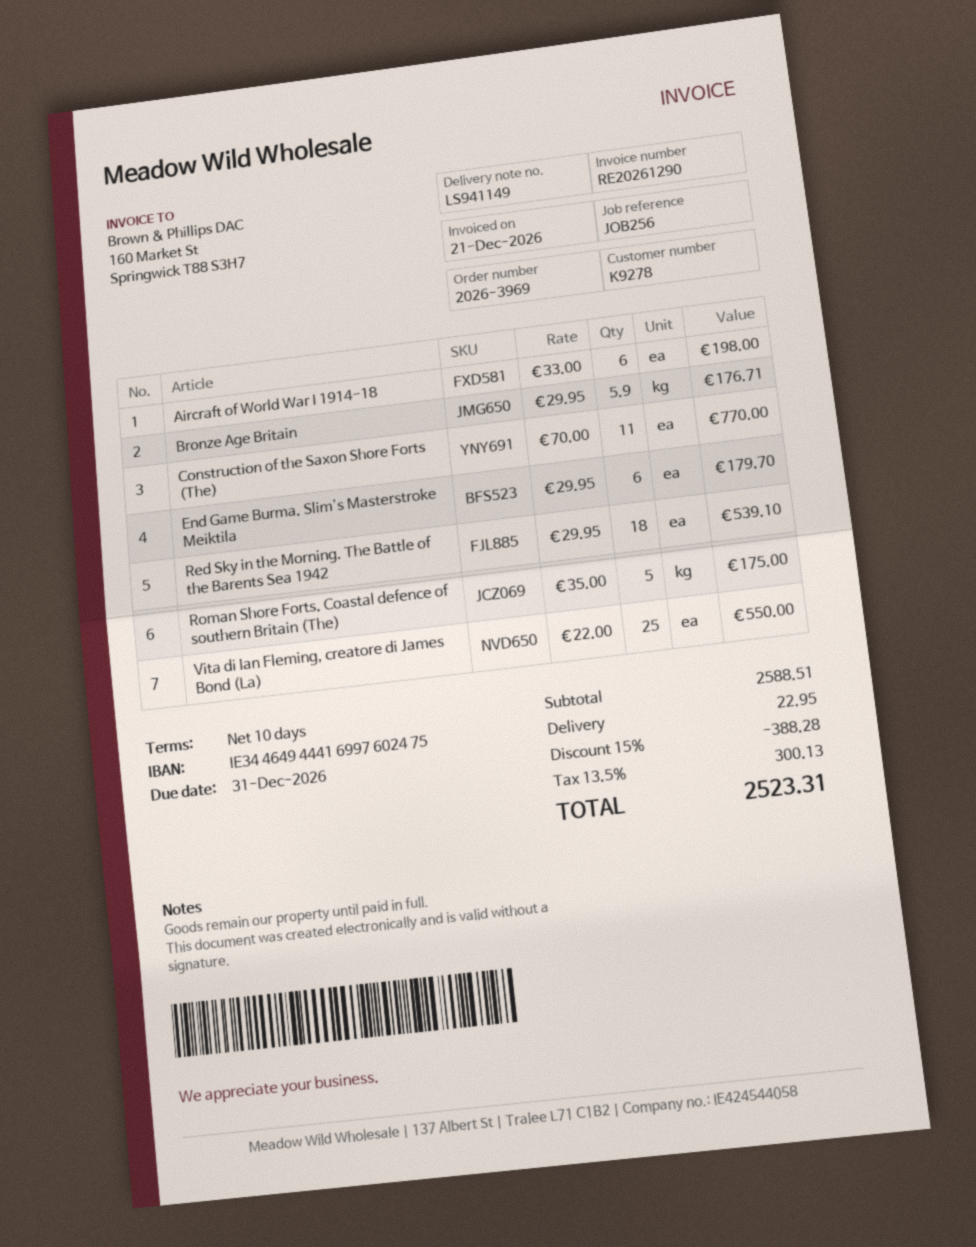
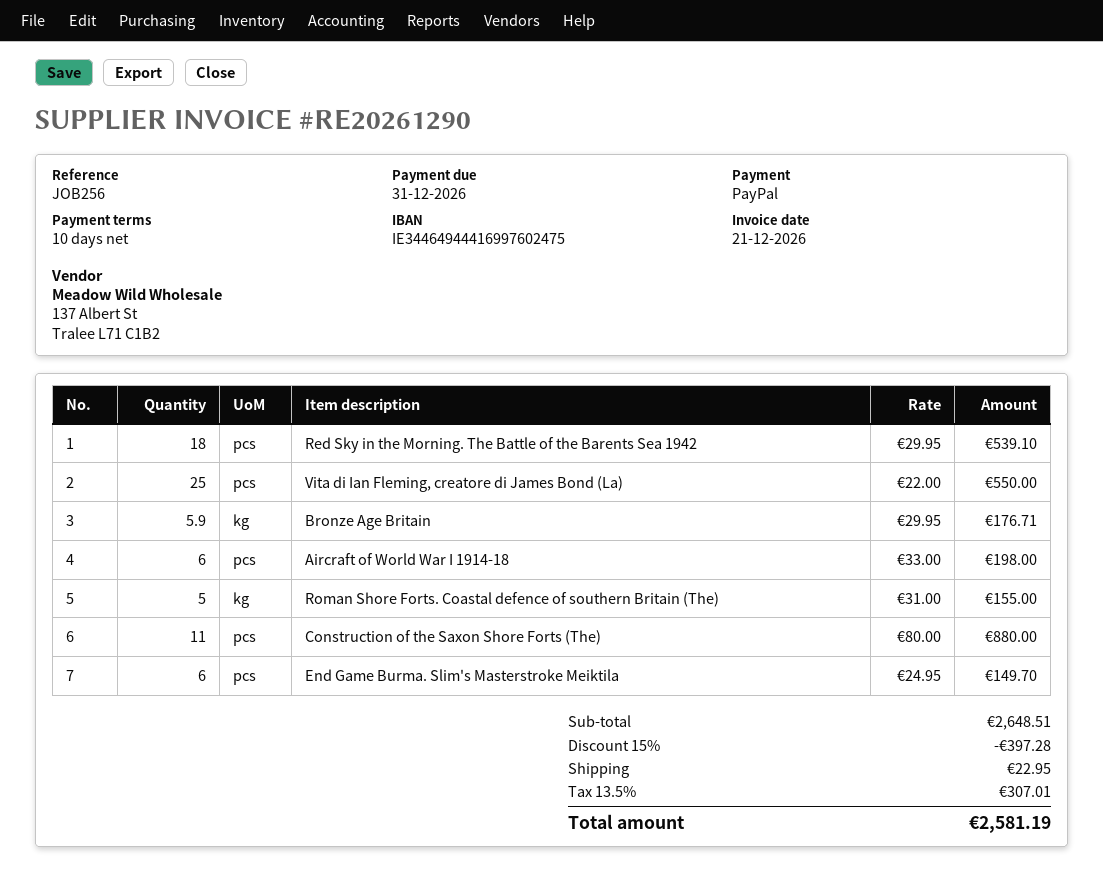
Construction of the Saxon Shore Forts (The): 11 x 70.00 = 770.00 -> 11 x 80.00 = 880.00
End Game Burma. Slim's Masterstroke Meiktila: 6 x 29.95 = 179.70 -> 6 x 24.95 = 149.70
Roman Shore Forts. Coastal defence of southern Britain (The): 5 x 35.00 = 175.00 -> 5 x 31.00 = 155.00
subtotal: 2588.51 -> 2648.51
discount: 15% = 388.28 -> 15% = 397.28
tax: 13.5% = 300.13 -> 13.5% = 307.01
total: 2523.31 -> 2581.19

